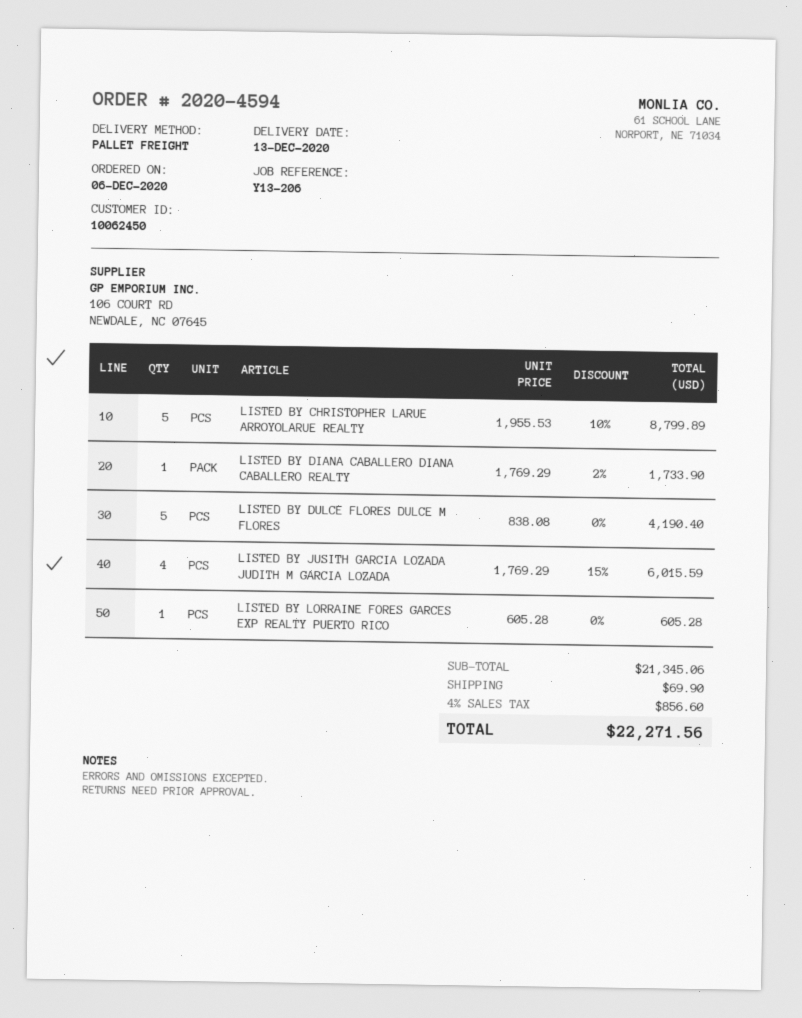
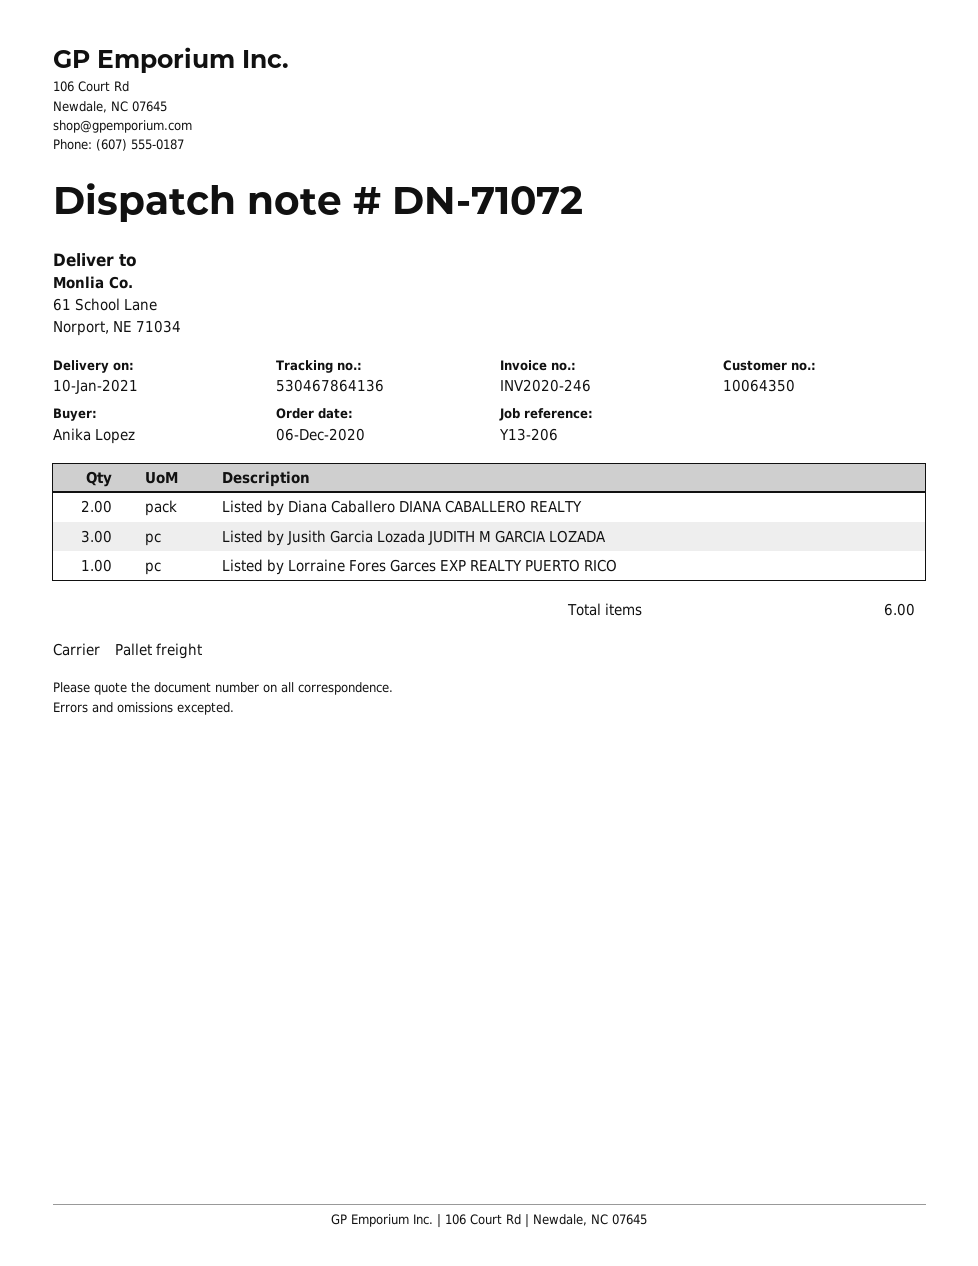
delivery date: 2020-12-13 -> 2021-01-10
customer number: 10062450 -> 10064350
LISTED BY CHRISTOPHER LARUE ARROYOLARUE REALTY: 5 -> none
LISTED BY DIANA CABALLERO DIANA CABALLERO REALTY: 1 -> 2
LISTED BY DULCE FLORES DULCE M FLORES: 5 -> none
LISTED BY JUSITH GARCIA LOZADA JUDITH M GARCIA LOZADA: 4 -> 3

